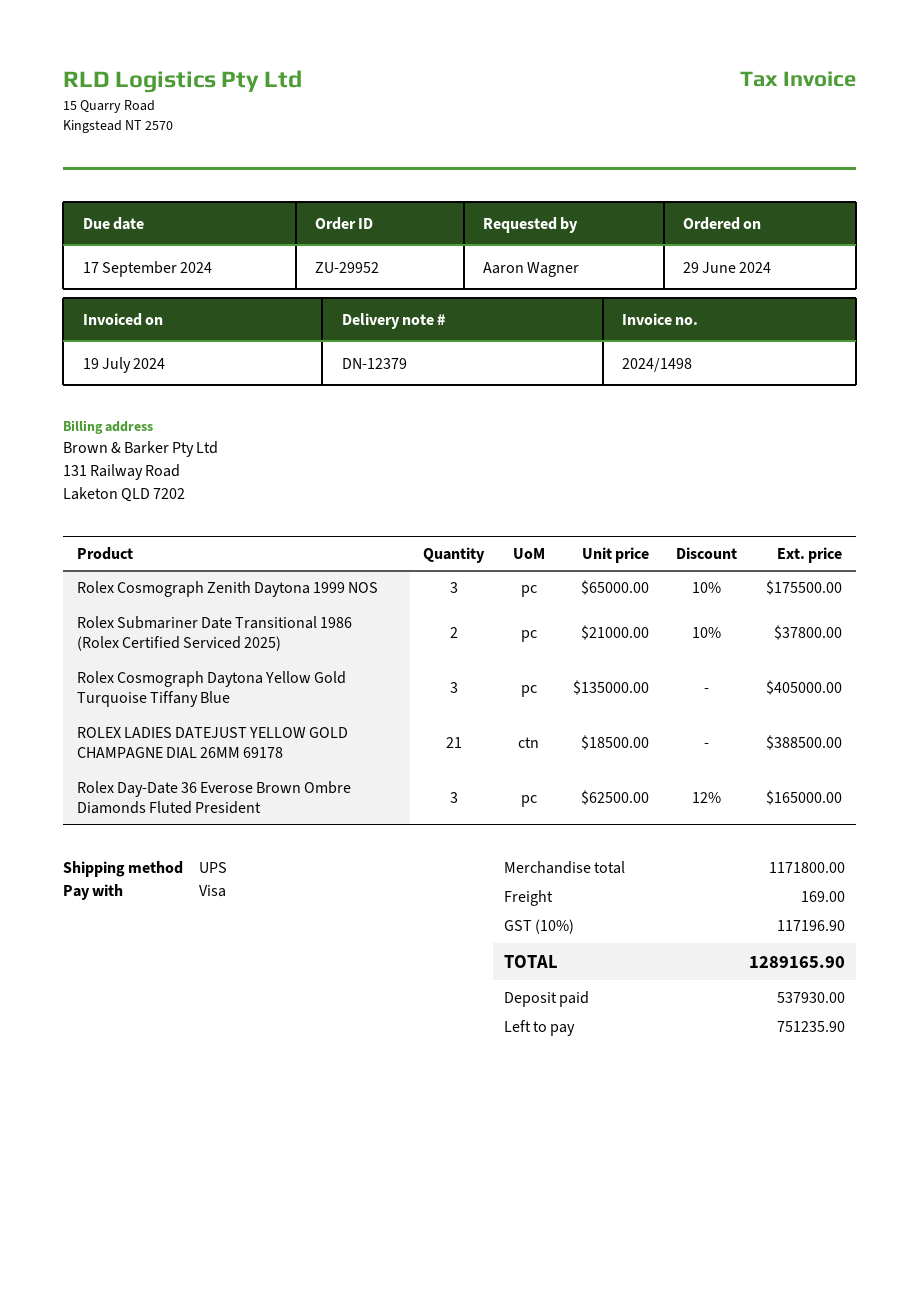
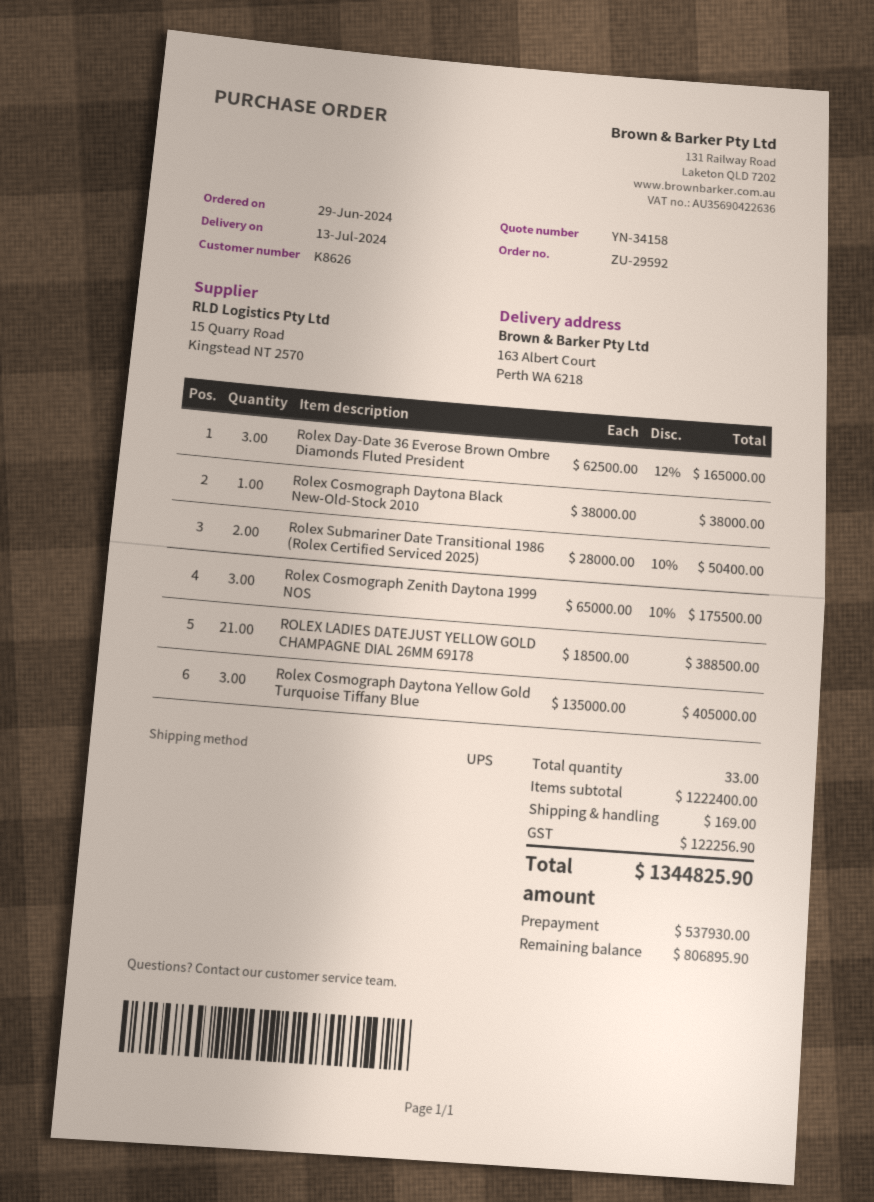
order number: ZU-29952 -> ZU-29592
Rolex Submariner Date Transitional 1986 (Rolex Certified Serviced 2025): 2 x 21000.00 - 10% = 37800.00 -> 2 x 28000.00 - 10% = 50400.00
Rolex Cosmograph Daytona Black New-Old-Stock 2010: none -> 1 x 38000.00 = 38000.00
subtotal: 1171800.00 -> 1222400.00
tax: 117196.90 -> 122256.90
total: 1289165.90 -> 1344825.90
balance: 751235.90 -> 806895.90

